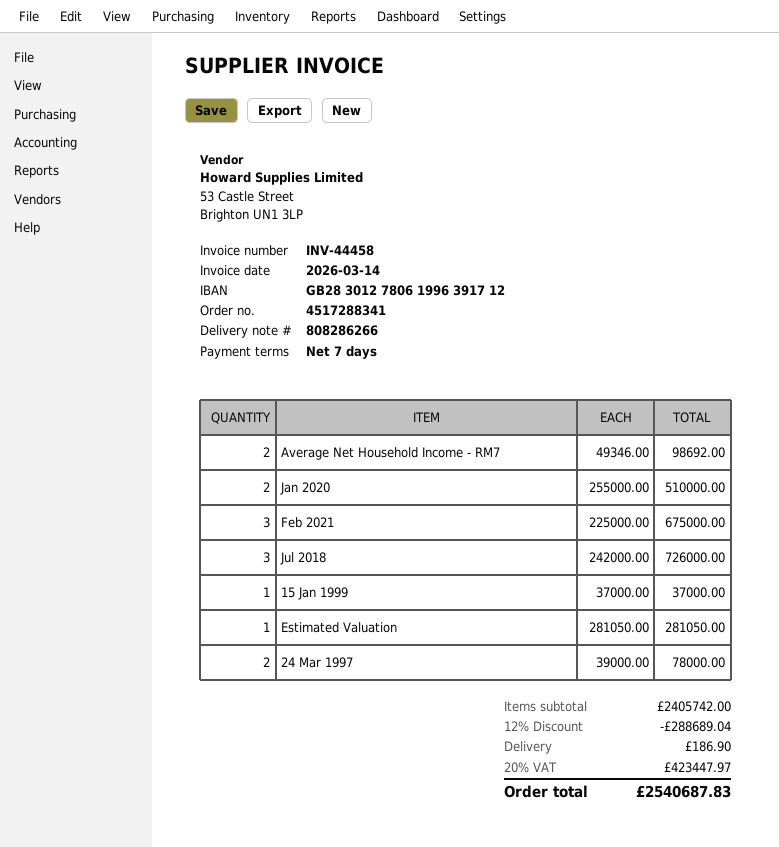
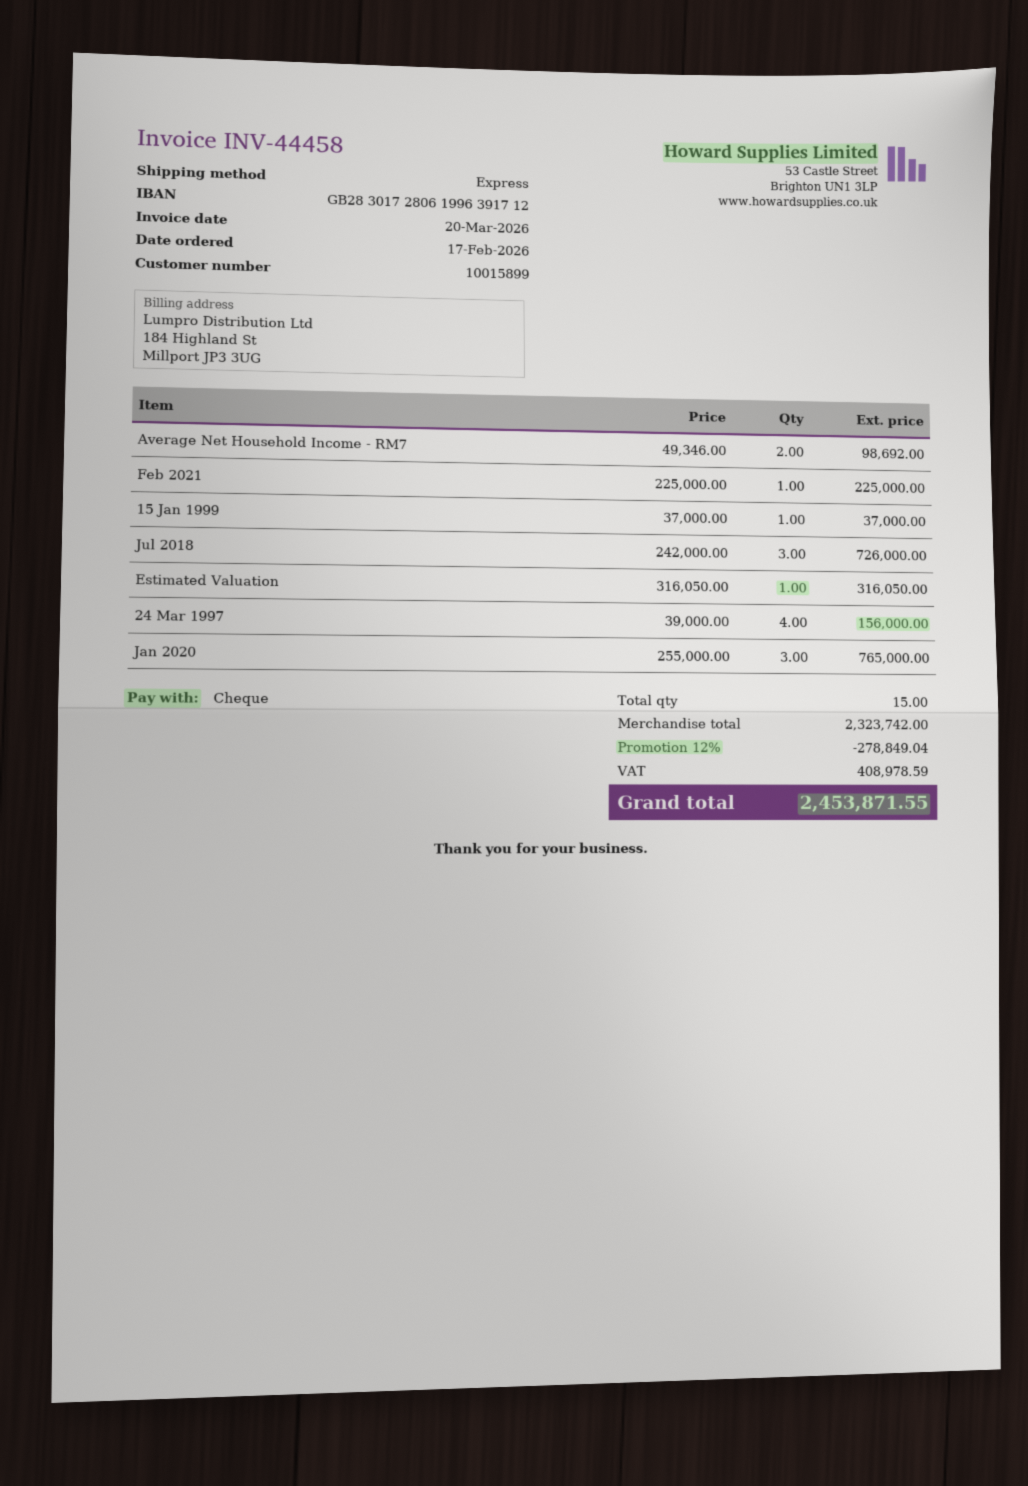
invoice date: 2026-03-14 -> 2026-03-20
bank account: GB28301278061996391712 -> GB28301728061996391712
Jan 2020: 2 x 255000.00 = 510000.00 -> 3 x 255000.00 = 765000.00
Feb 2021: 3 x 225000.00 = 675000.00 -> 1 x 225000.00 = 225000.00
Estimated Valuation: 1 x 281050.00 = 281050.00 -> 1 x 316050.00 = 316050.00
24 Mar 1997: 2 x 39000.00 = 78000.00 -> 4 x 39000.00 = 156000.00
subtotal: 2405742.00 -> 2323742.00
discount: 12% = 288689.04 -> 12% = 278849.04
shipping: 186.90 -> none
tax: 423447.97 -> 408978.59
total: 2540687.83 -> 2453871.55

